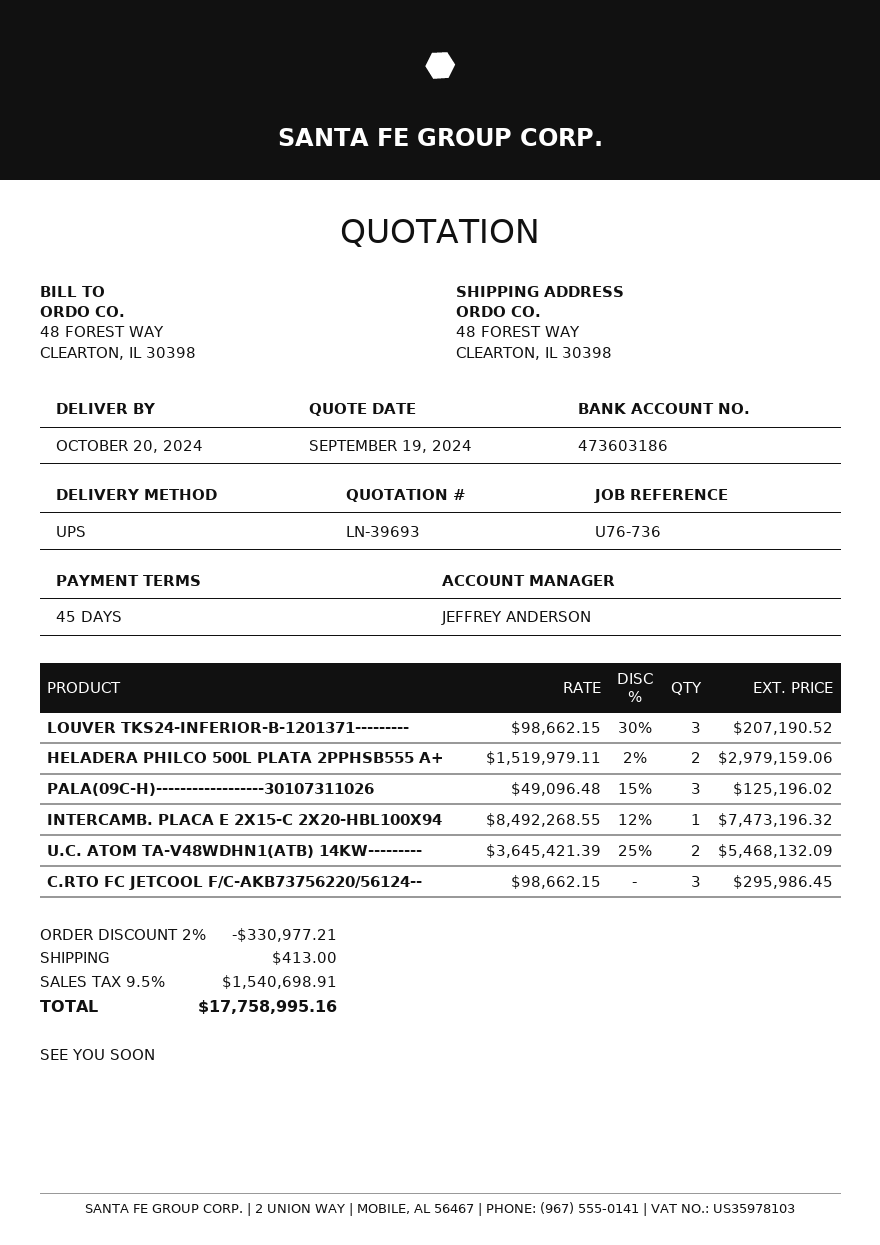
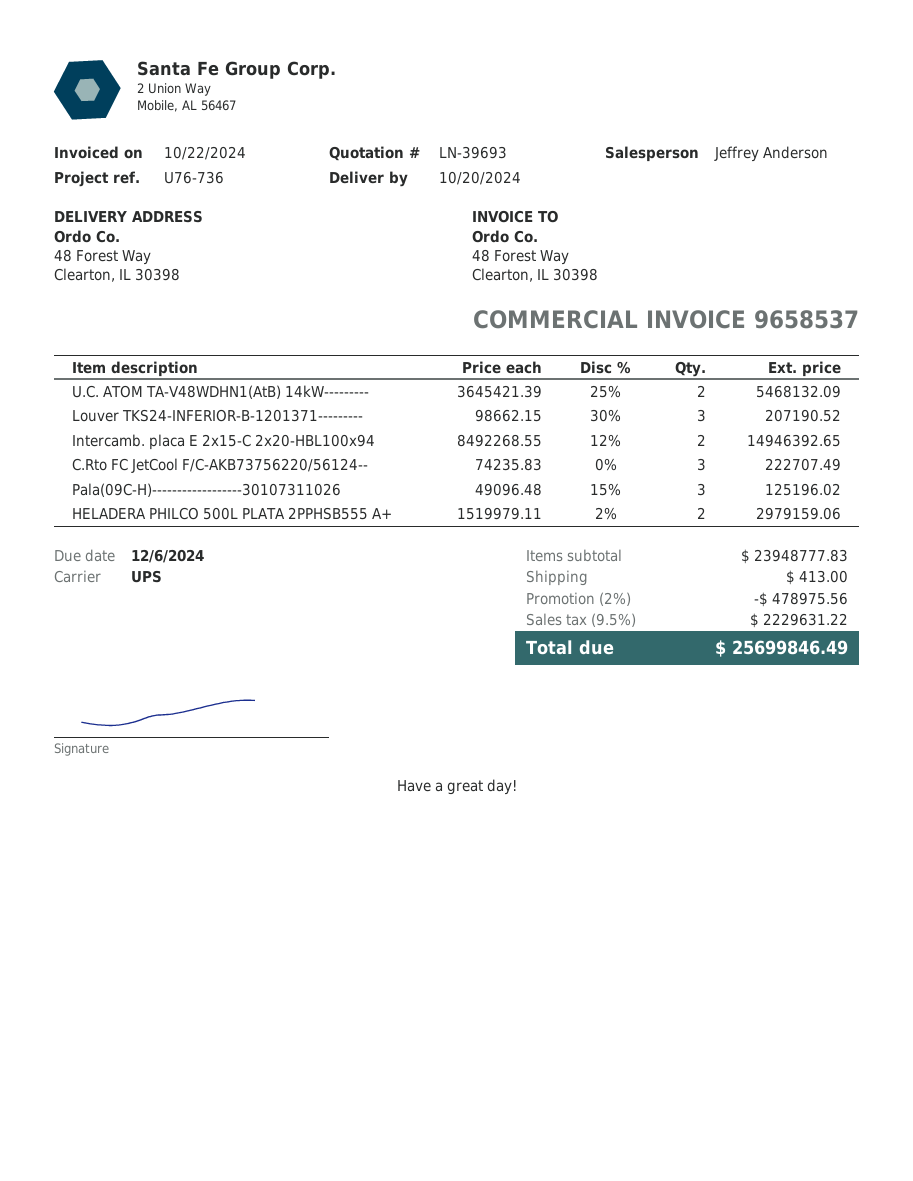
INTERCAMB. PLACA E 2X15-C 2X20-HBL100X94: 1 x 8492268.55 - 12% = 7473196.32 -> 2 x 8492268.55 - 12% = 14946392.65
C.RTO FC JETCOOL F/C-AKB73756220/56124--: 3 x 98662.15 = 295986.45 -> 3 x 74235.83 = 222707.49
discount: 2% = 330977.21 -> 2% = 478975.56
tax: 9.5% = 1540698.91 -> 9.5% = 2229631.22
total: 17758995.16 -> 25699846.49

